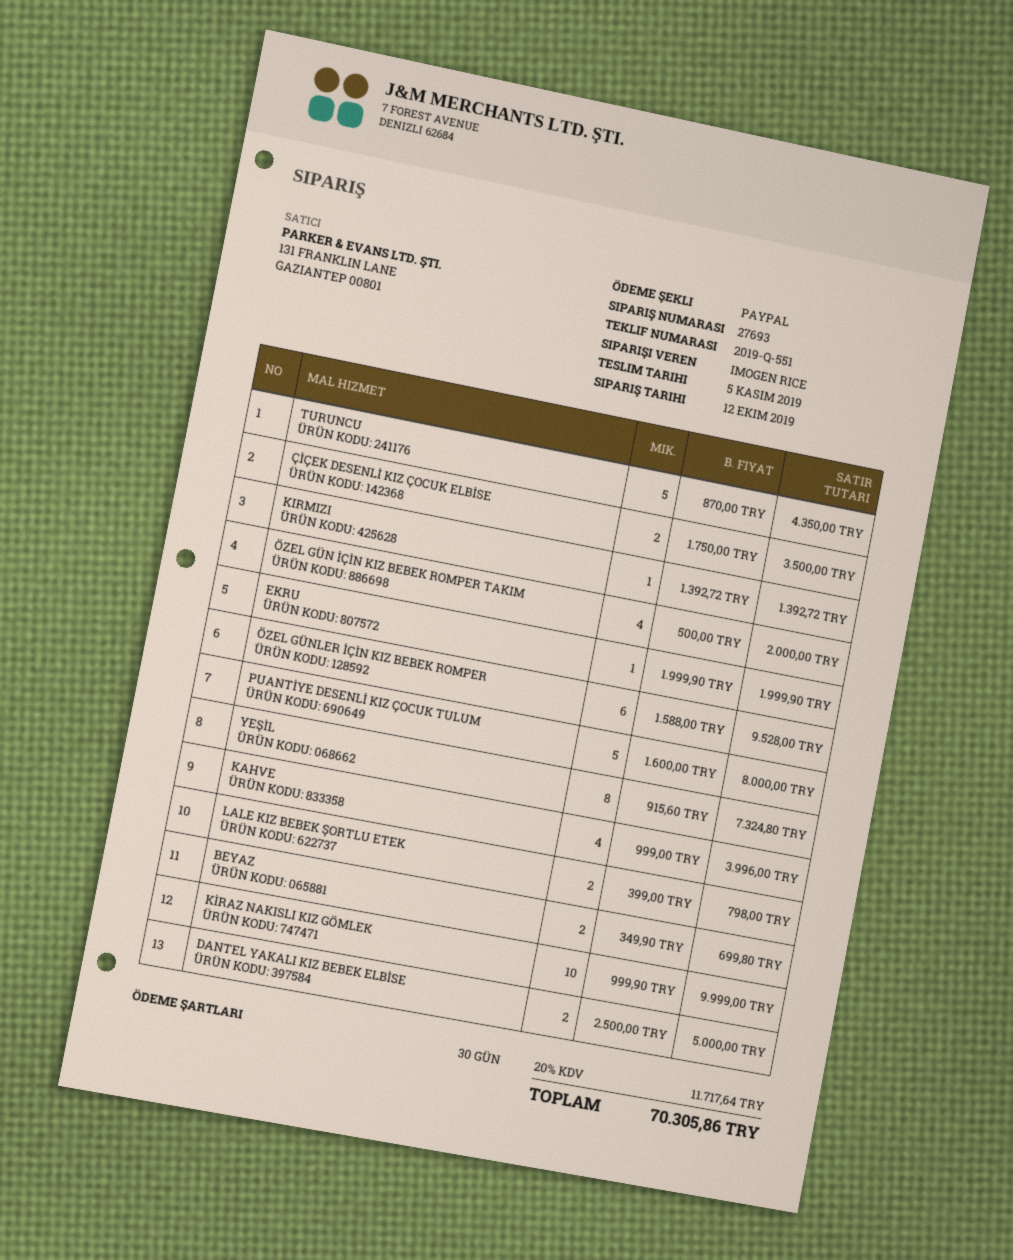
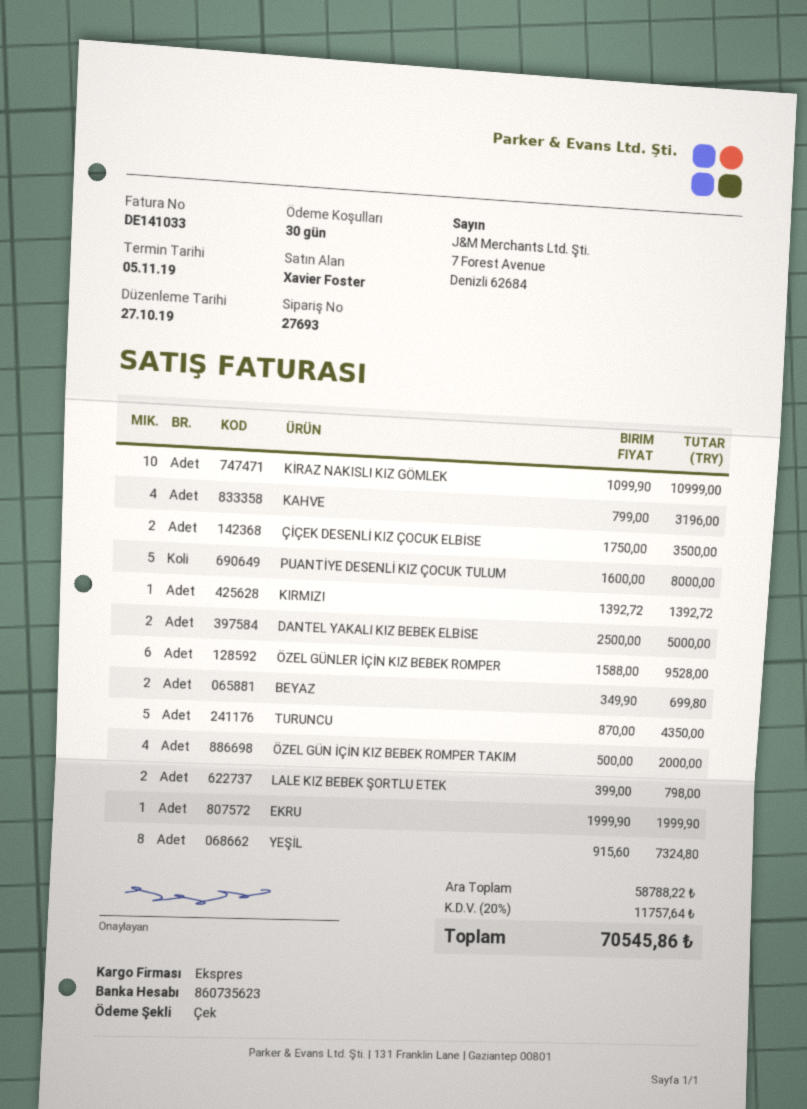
ordered by: IMOGEN RICE -> Xavier Foster
payment method: PayPal -> cheque
KAHVE: 4 x 999.00 = 3996.00 -> 4 x 799.00 = 3196.00
KİRAZ NAKISLI KIZ GÖMLEK: 10 x 999.90 = 9999.00 -> 10 x 1099.90 = 10999.00
tax: 20% = 11717.64 -> 20% = 11757.64
total: 70305.86 -> 70545.86

